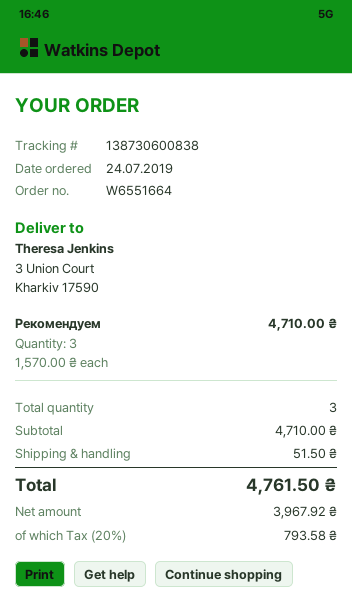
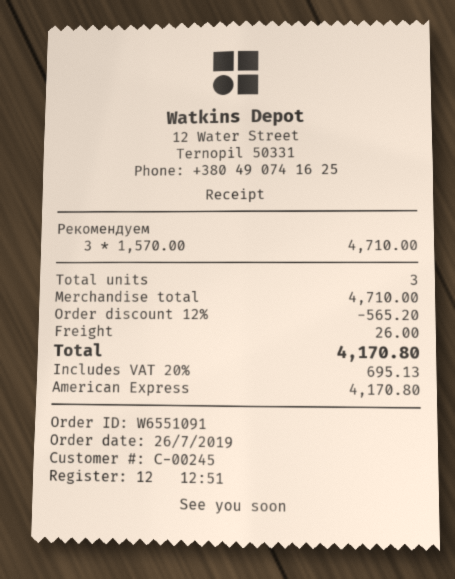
order number: W6551664 -> W6551091
order date: 2019-07-24 -> 2019-07-26
discount: none -> 12% = 565.20
shipping: 51.50 -> 26.00
tax: 20% = 793.58 -> 20% = 695.13
total: 4761.50 -> 4170.80

